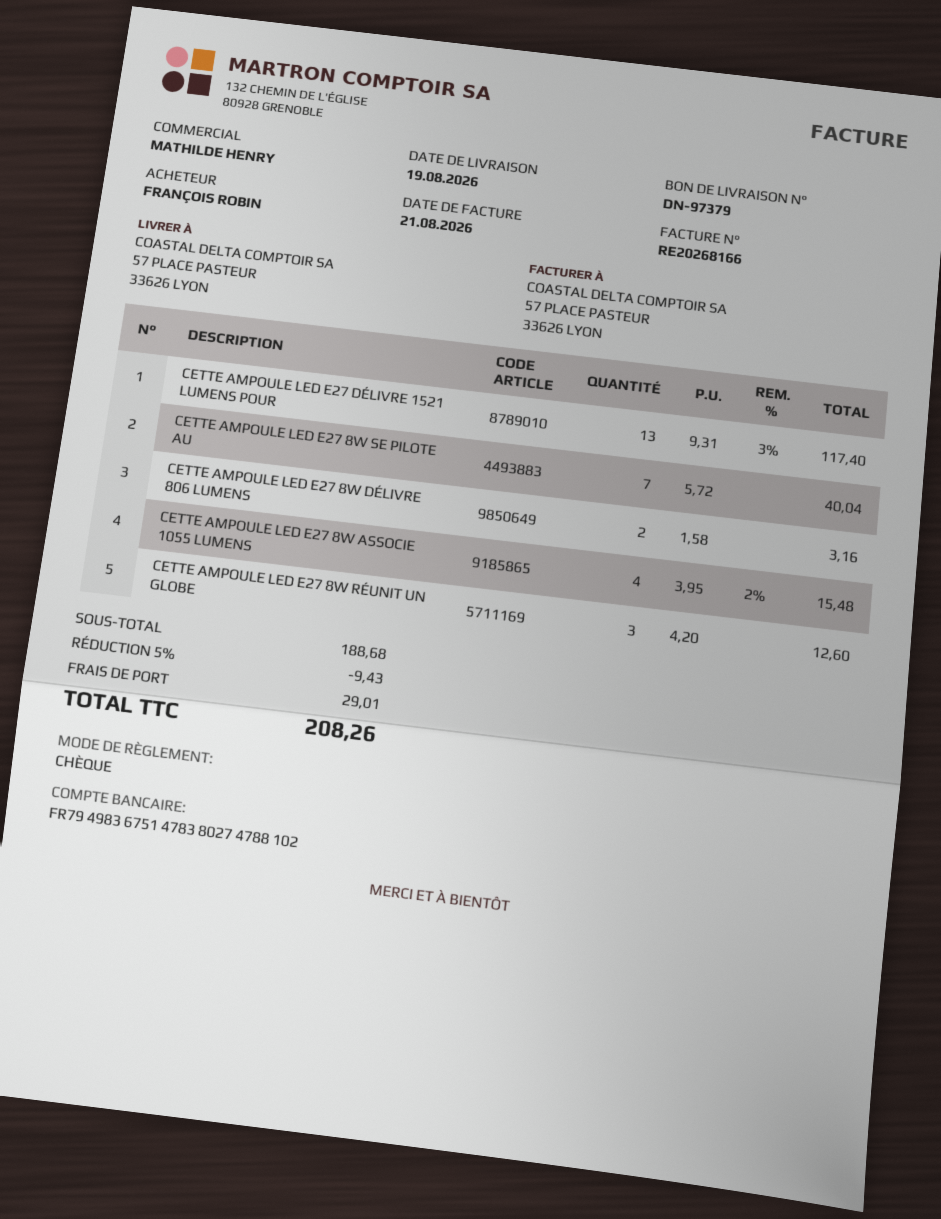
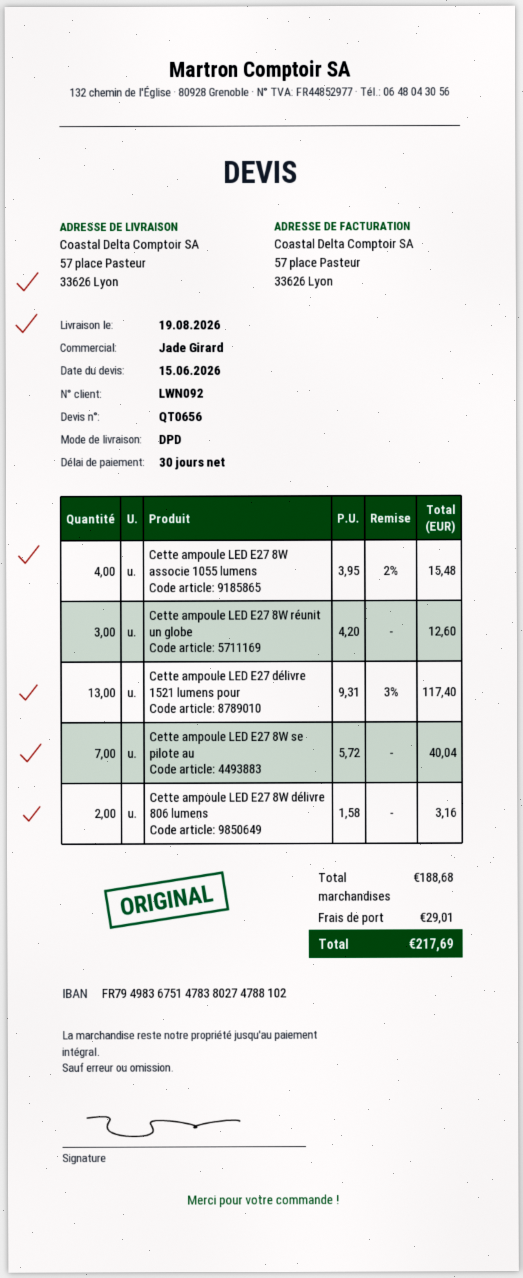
sales rep: MATHILDE HENRY -> Jade Girard
discount: 5% = 9.43 -> none
total: 208.26 -> 217.69

